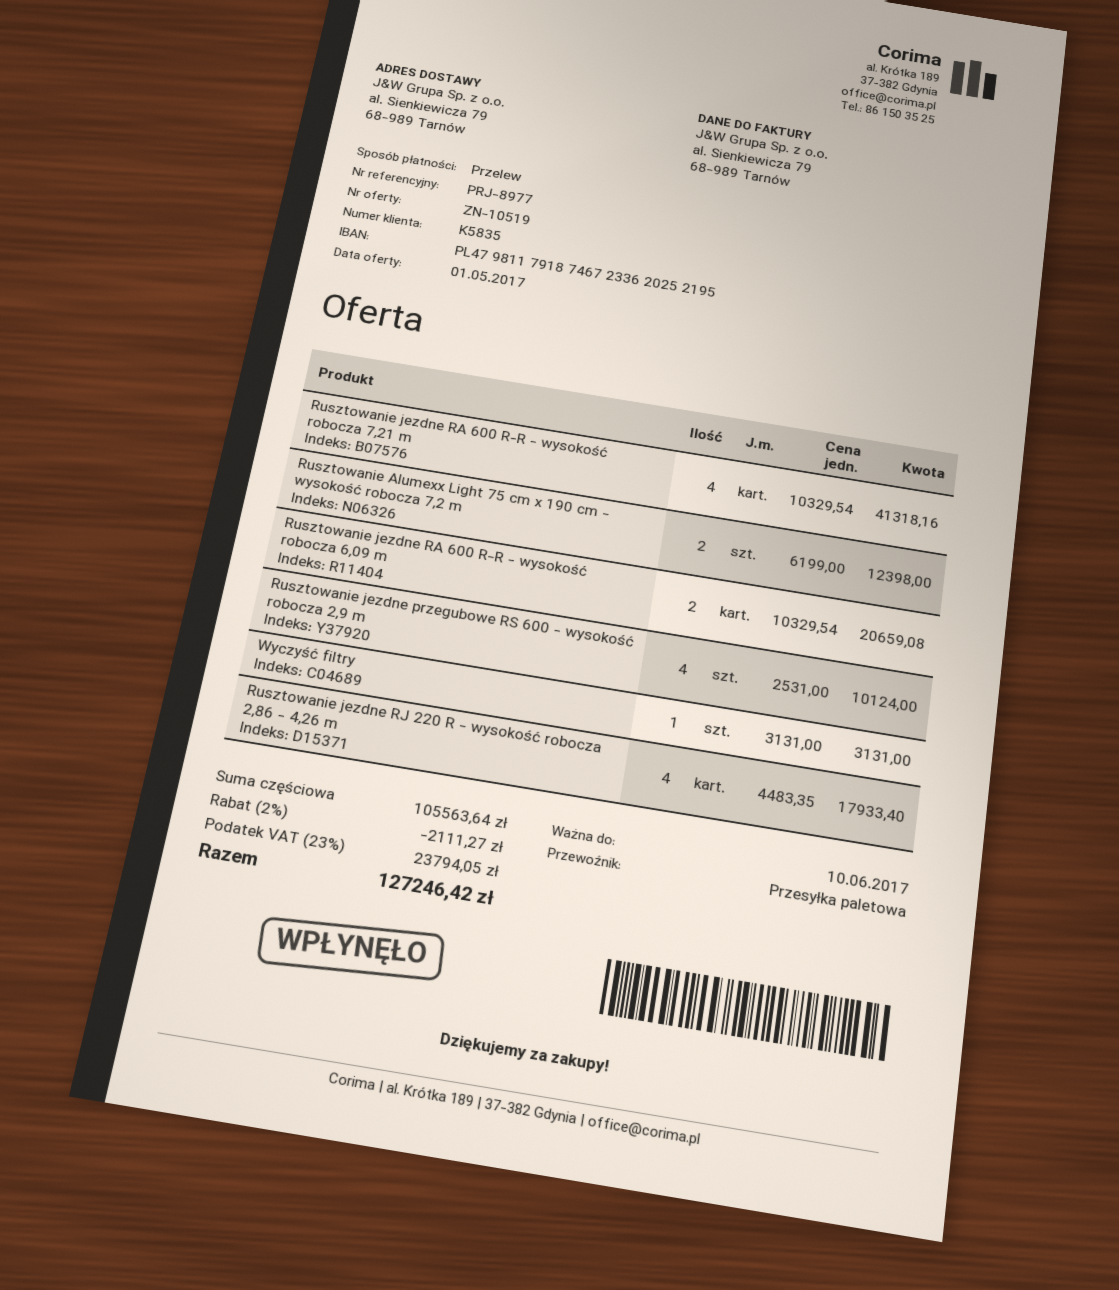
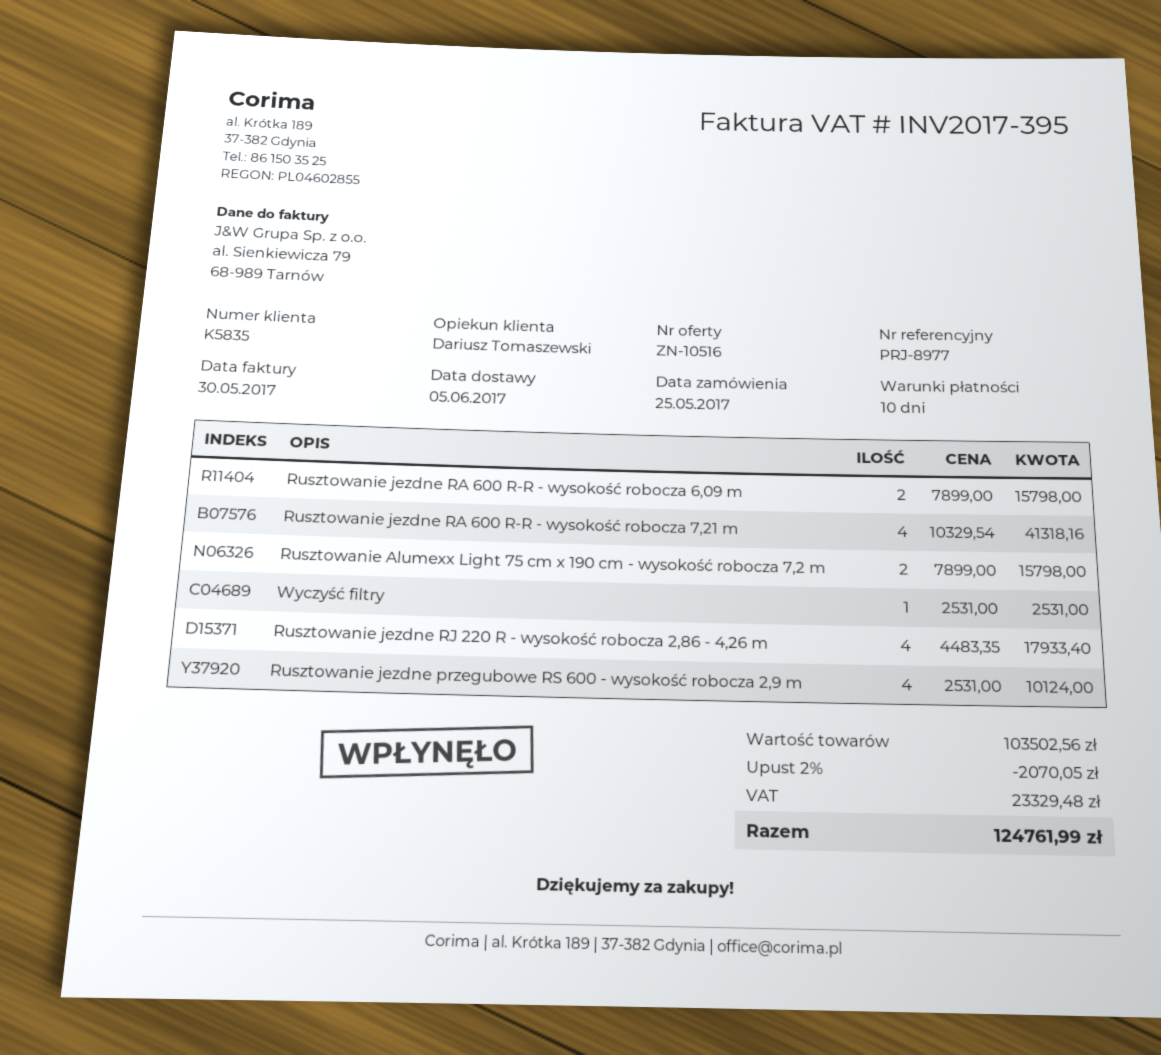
quote number: ZN-10519 -> ZN-10516
Rusztowanie Alumexx Light 75 cm x 190 cm - wysokość robocza 7,2 m: 2 x 6199.00 = 12398.00 -> 2 x 7899.00 = 15798.00
Rusztowanie jezdne RA 600 R-R - wysokość robocza 6,09 m: 2 x 10329.54 = 20659.08 -> 2 x 7899.00 = 15798.00
Wyczyść filtry: 1 x 3131.00 = 3131.00 -> 1 x 2531.00 = 2531.00
subtotal: 105563.64 -> 103502.56
discount: 2% = 2111.27 -> 2% = 2070.05
tax: 23794.05 -> 23329.48
total: 127246.42 -> 124761.99

